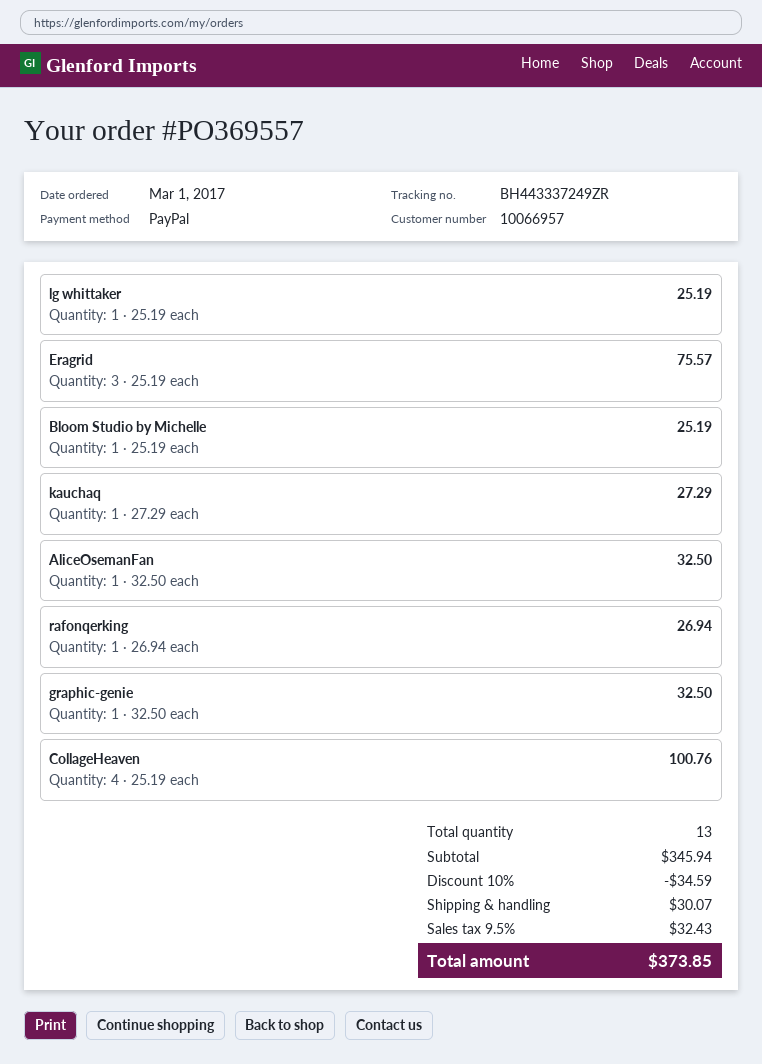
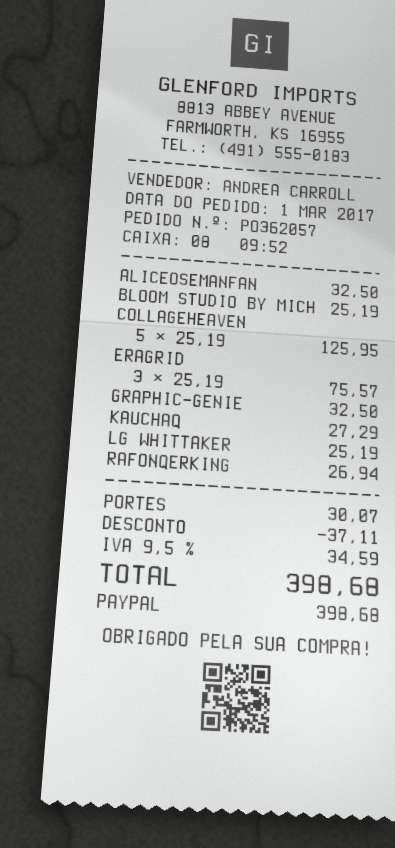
order number: PO369557 -> PO362057
CollageHeaven: 4 x 25.19 = 100.76 -> 5 x 25.19 = 125.95
discount: 34.59 -> 37.11
tax: 9.5% = 32.43 -> 9.5% = 34.59
total: 373.85 -> 398.68

